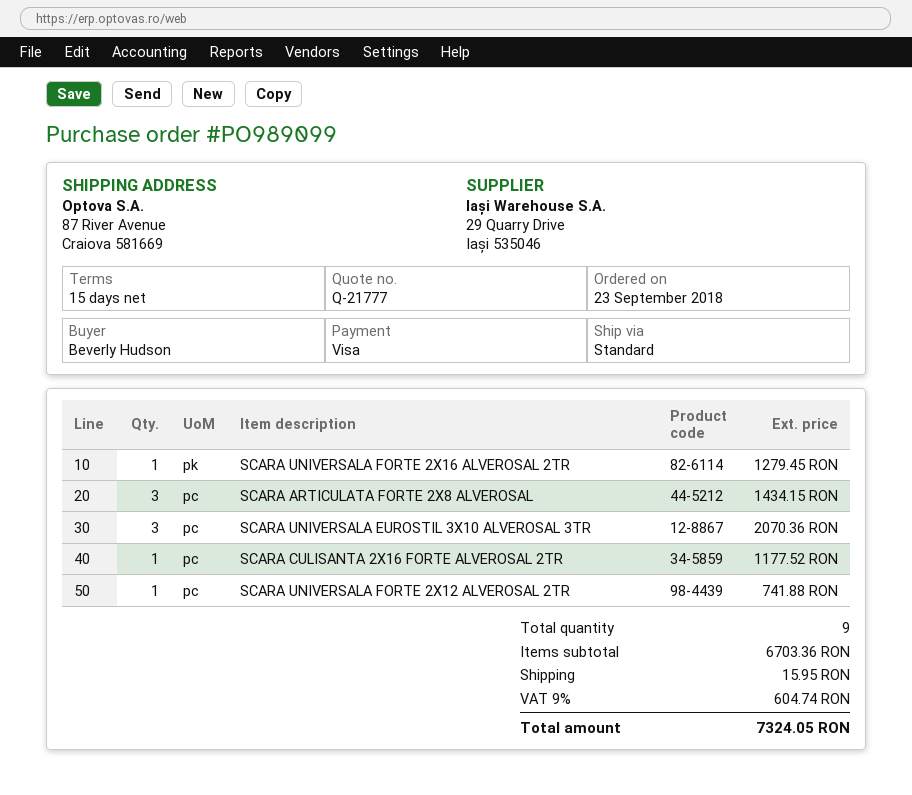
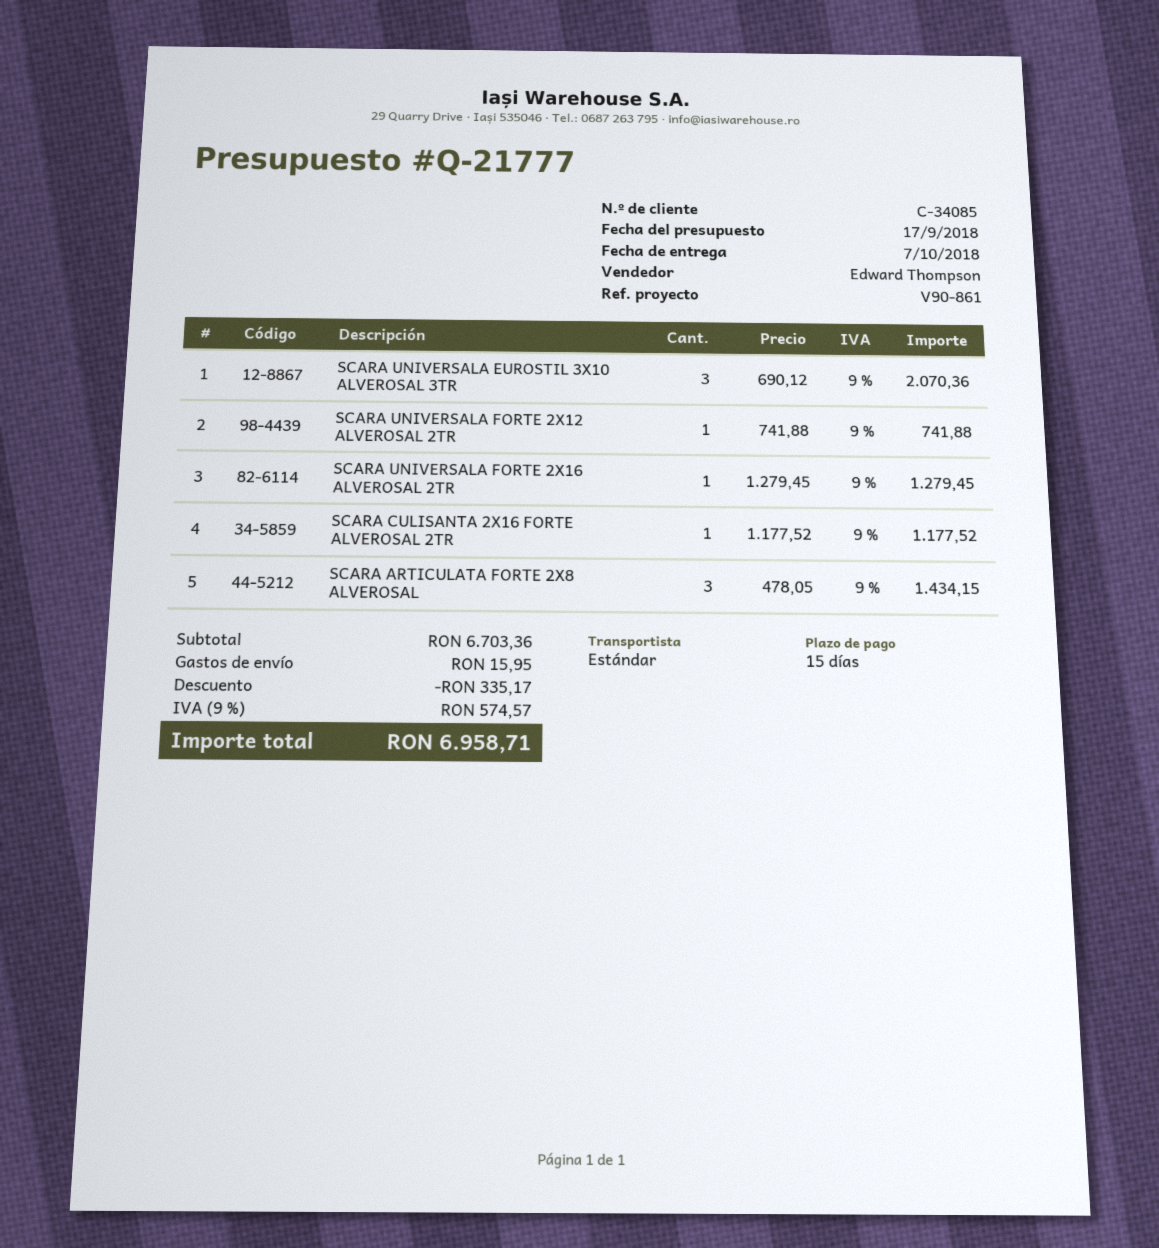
discount: none -> 335.17
tax: 9% = 604.74 -> 9% = 574.57
total: 7324.05 -> 6958.71

